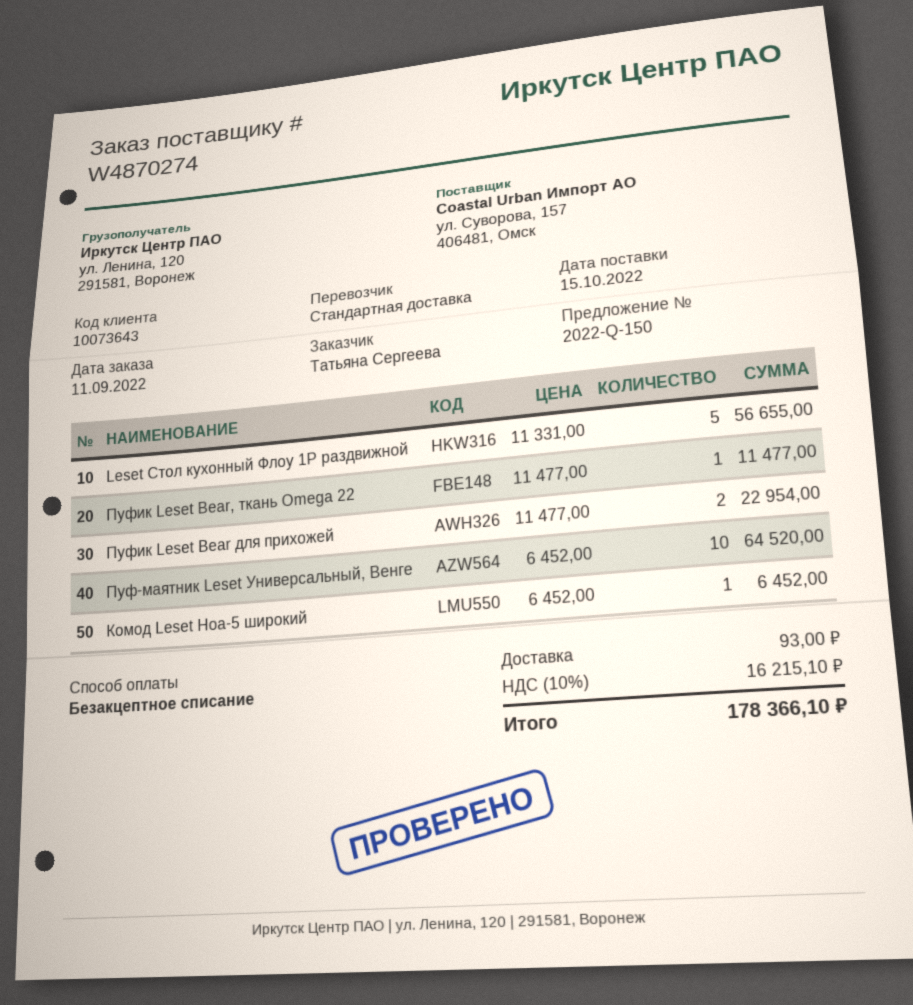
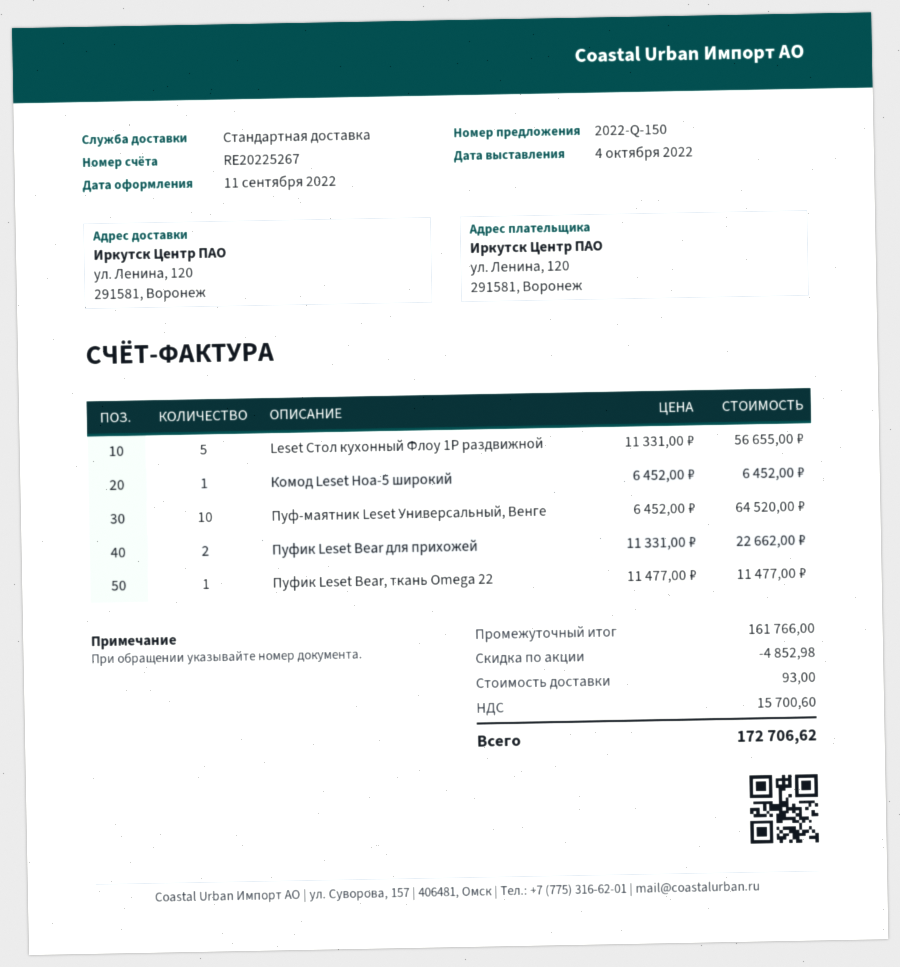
Пуфик Leset Bear для прихожей: 2 x 11477.00 = 22954.00 -> 2 x 11331.00 = 22662.00
discount: none -> 4852.98
tax: 16215.10 -> 15700.60
total: 178366.10 -> 172706.62

